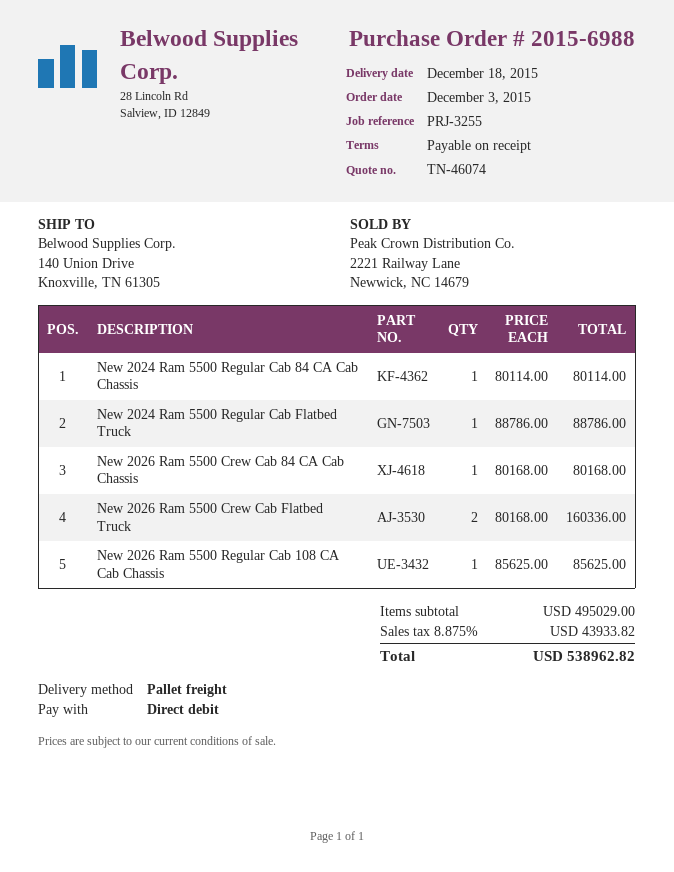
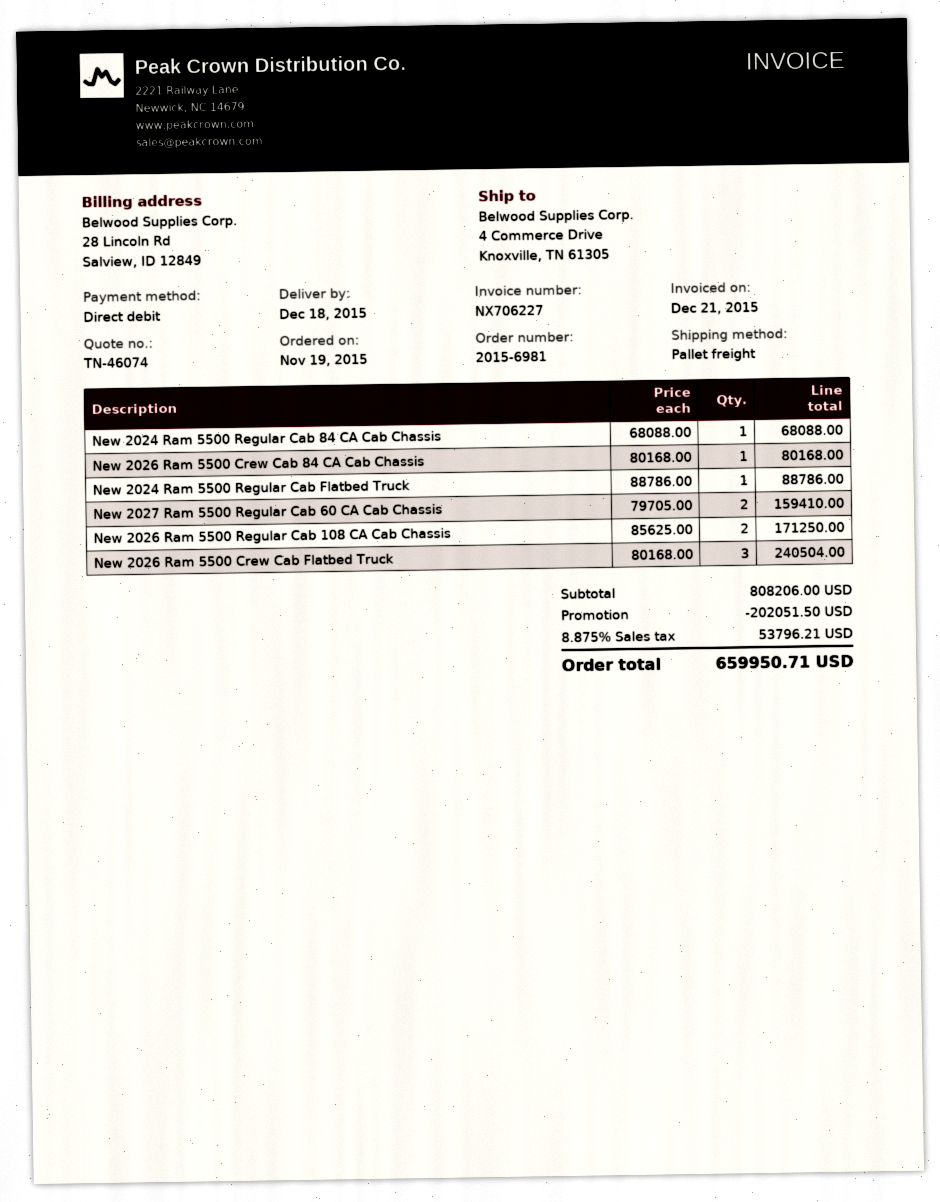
order number: 2015-6988 -> 2015-6981
order date: 2015-12-03 -> 2015-11-19
ship to: 140 Union Drive, Knoxville, TN 61305 -> 4 Commerce Drive, Knoxville, TN 61305
New 2024 Ram 5500 Regular Cab 84 CA Cab Chassis: 1 x 80114.00 = 80114.00 -> 1 x 68088.00 = 68088.00
New 2026 Ram 5500 Crew Cab Flatbed Truck: 2 x 80168.00 = 160336.00 -> 3 x 80168.00 = 240504.00
New 2026 Ram 5500 Regular Cab 108 CA Cab Chassis: 1 x 85625.00 = 85625.00 -> 2 x 85625.00 = 171250.00
New 2027 Ram 5500 Regular Cab 60 CA Cab Chassis: none -> 2 x 79705.00 = 159410.00
subtotal: 495029.00 -> 808206.00
discount: none -> 202051.50
tax: 8.875% = 43933.82 -> 8.875% = 53796.21
total: 538962.82 -> 659950.71

